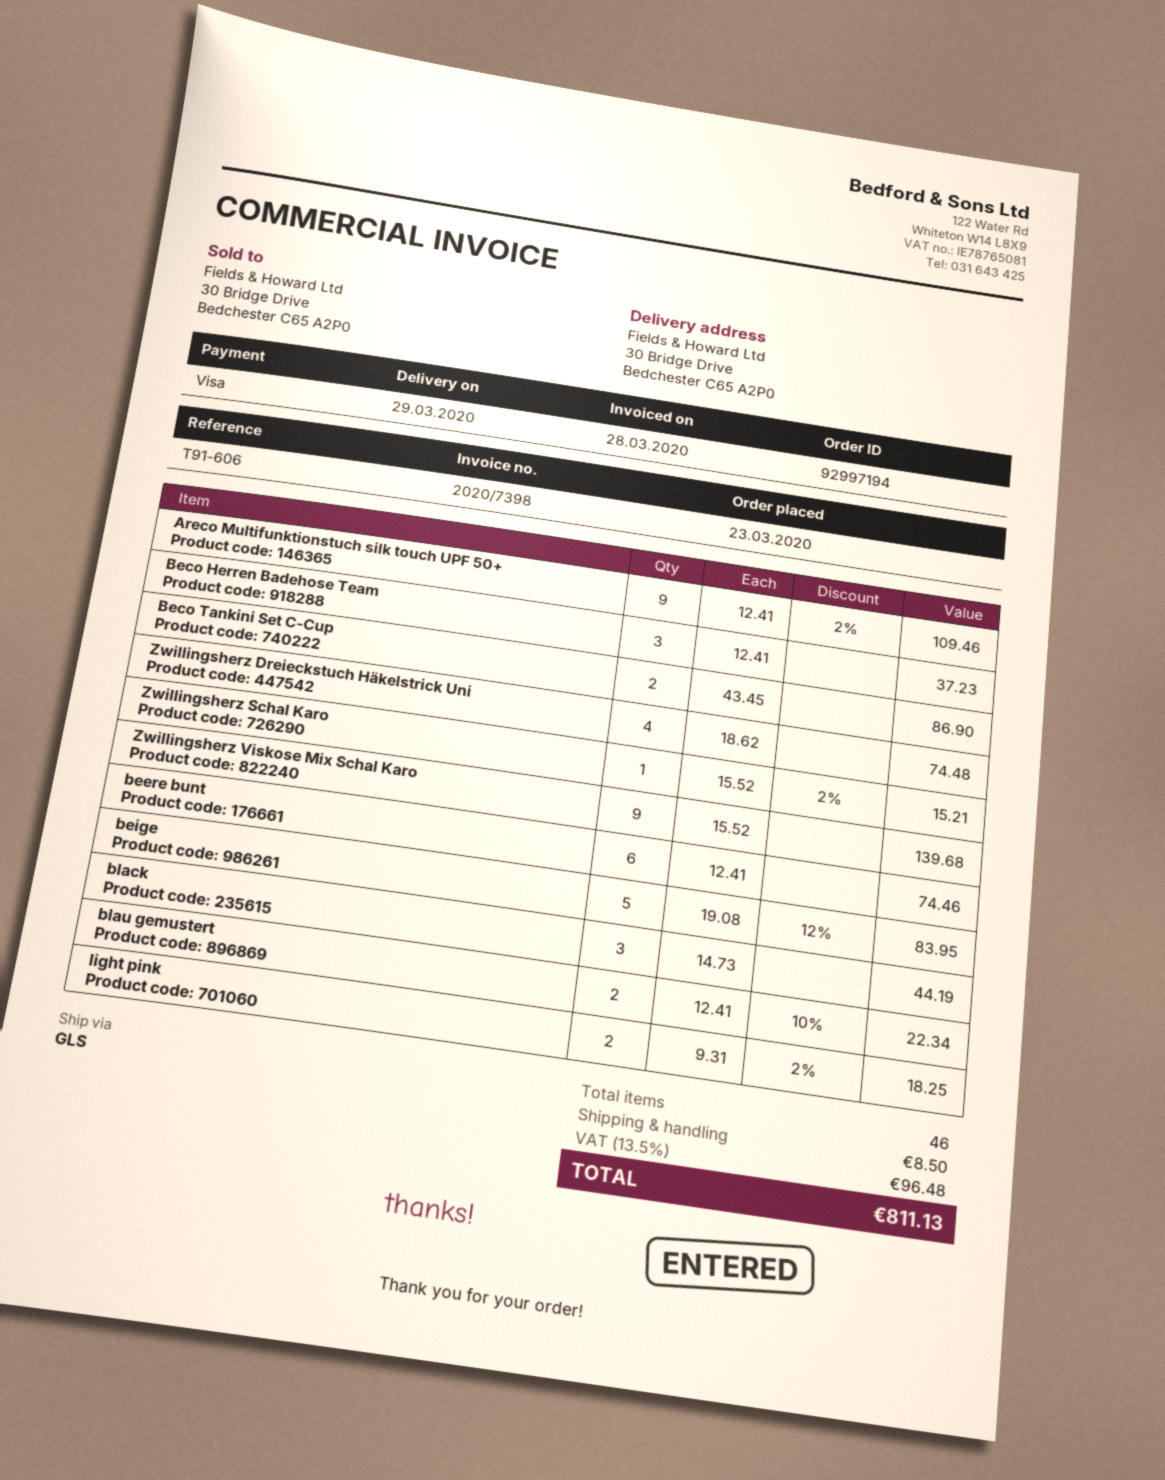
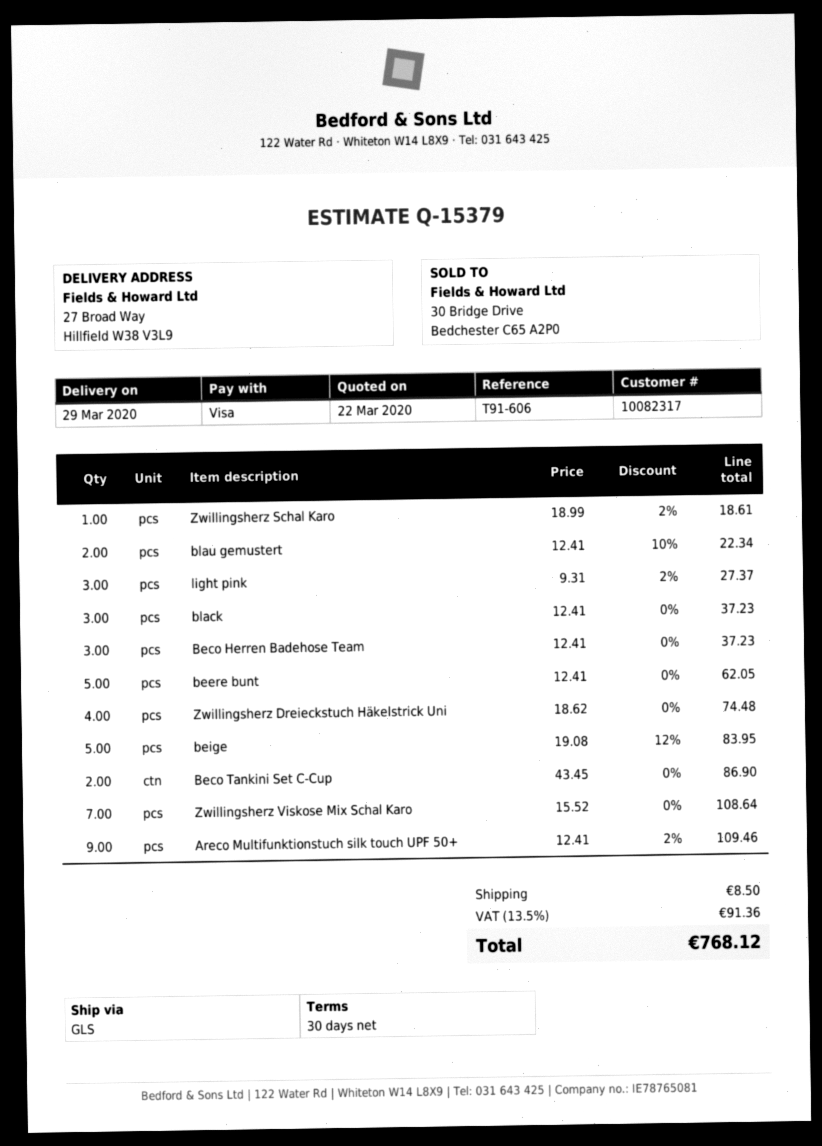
ship to: 30 Bridge Drive, Bedchester C65 A2P0 -> 27 Broad Way, Hillfield W38 V3L9
Zwillingsherz Schal Karo: 1 x 15.52 - 2% = 15.21 -> 1 x 18.99 - 2% = 18.61
Zwillingsherz Viskose Mix Schal Karo: 9 x 15.52 = 139.68 -> 7 x 15.52 = 108.64
beere bunt: 6 x 12.41 = 74.46 -> 5 x 12.41 = 62.05
black: 3 x 14.73 = 44.19 -> 3 x 12.41 = 37.23
light pink: 2 x 9.31 - 2% = 18.25 -> 3 x 9.31 - 2% = 27.37
tax: 13.5% = 96.48 -> 13.5% = 91.36
total: 811.13 -> 768.12

